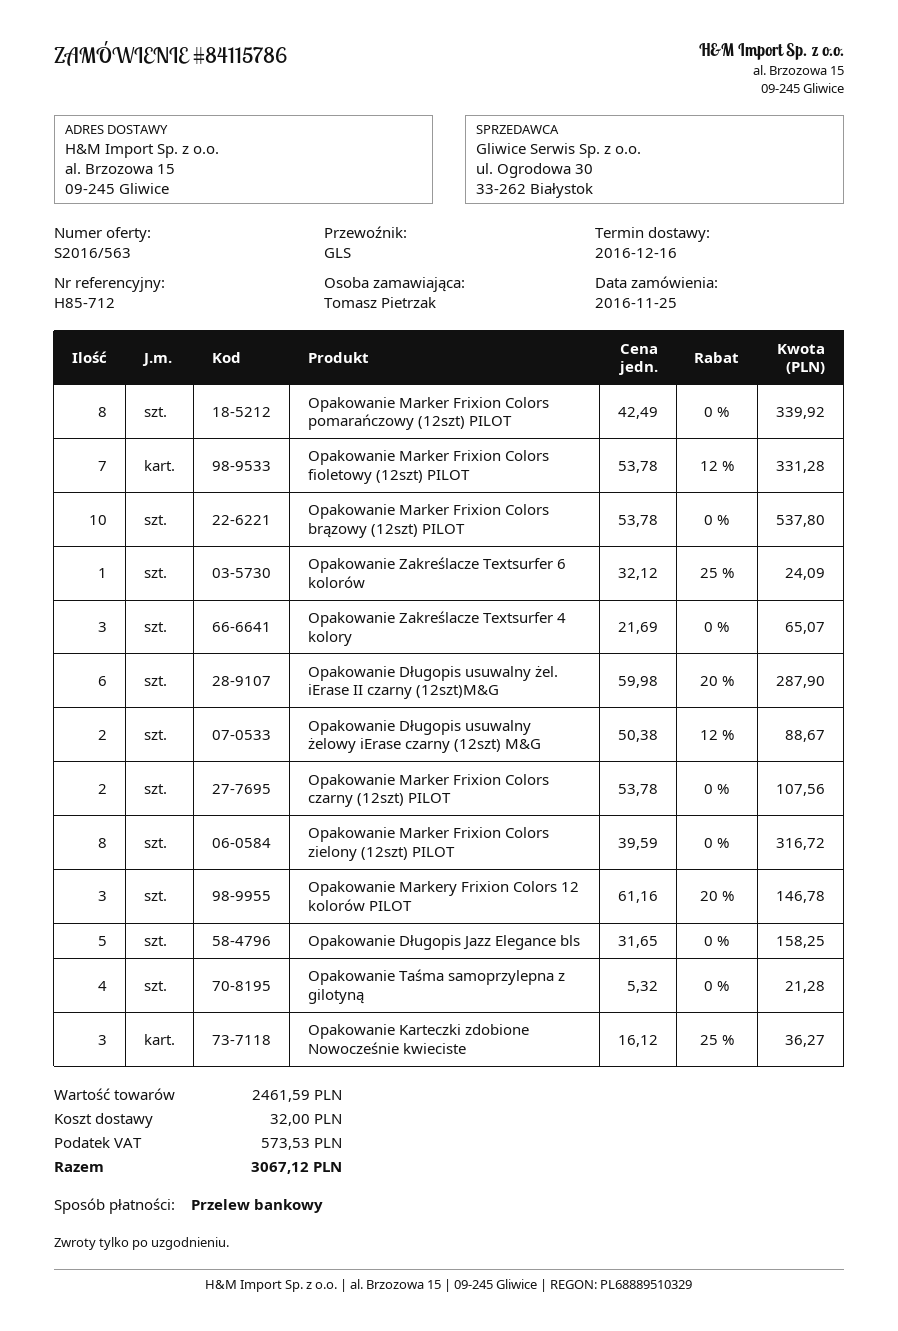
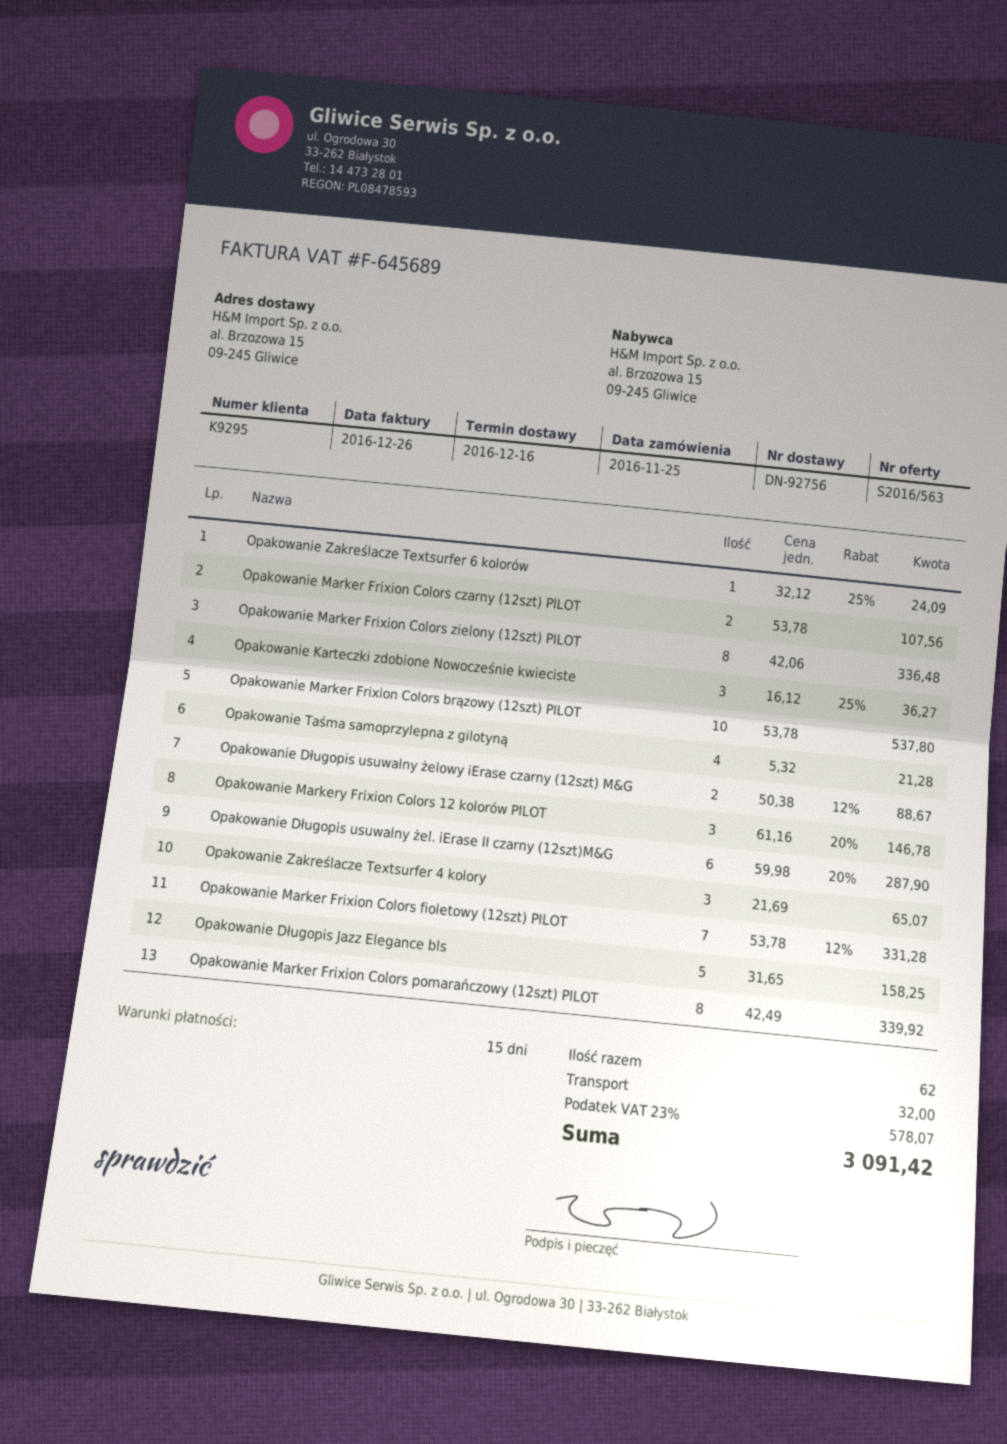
Opakowanie Marker Frixion Colors zielony (12szt) PILOT: 8 x 39.59 = 316.72 -> 8 x 42.06 = 336.48
tax: 573.53 -> 578.07
total: 3067.12 -> 3091.42

